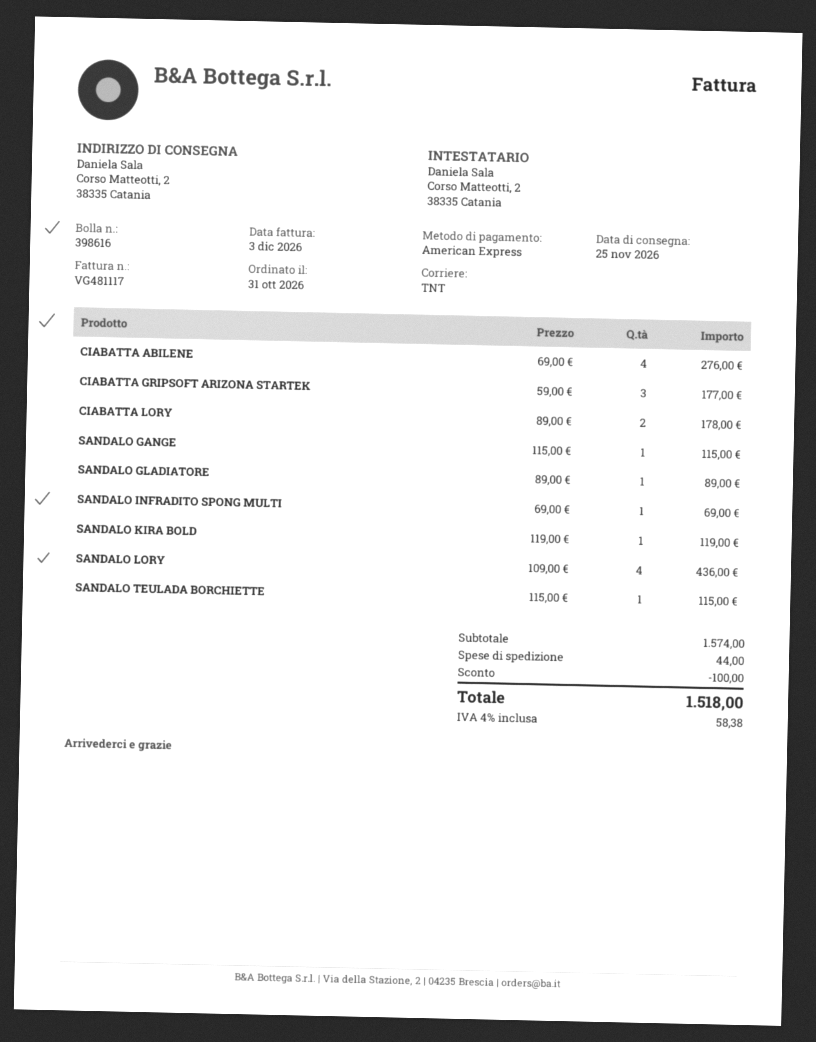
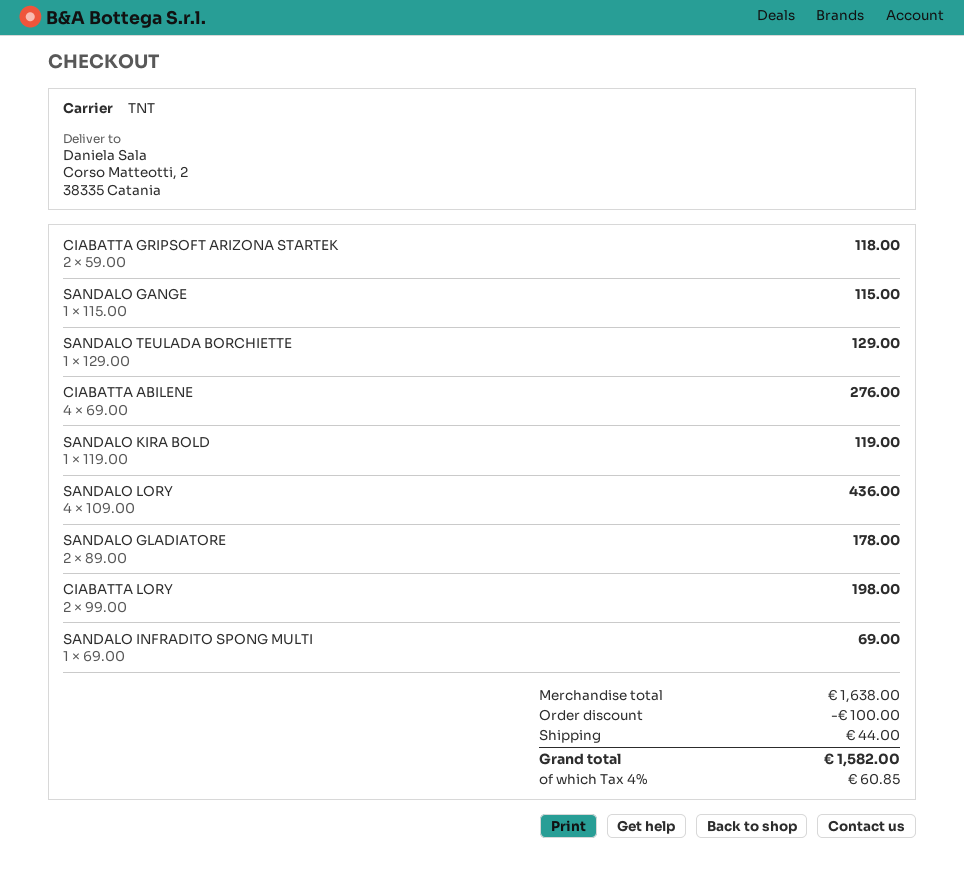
CIABATTA GRIPSOFT ARIZONA STARTEK: 3 x 59.00 = 177.00 -> 2 x 59.00 = 118.00
CIABATTA LORY: 2 x 89.00 = 178.00 -> 2 x 99.00 = 198.00
SANDALO GLADIATORE: 1 x 89.00 = 89.00 -> 2 x 89.00 = 178.00
SANDALO TEULADA BORCHIETTE: 1 x 115.00 = 115.00 -> 1 x 129.00 = 129.00
subtotal: 1574.00 -> 1638.00
tax: 4% = 58.38 -> 4% = 60.85
total: 1518.00 -> 1582.00

